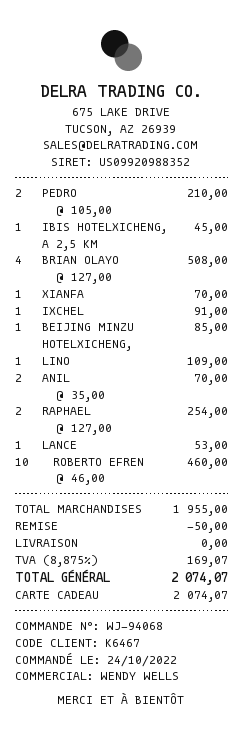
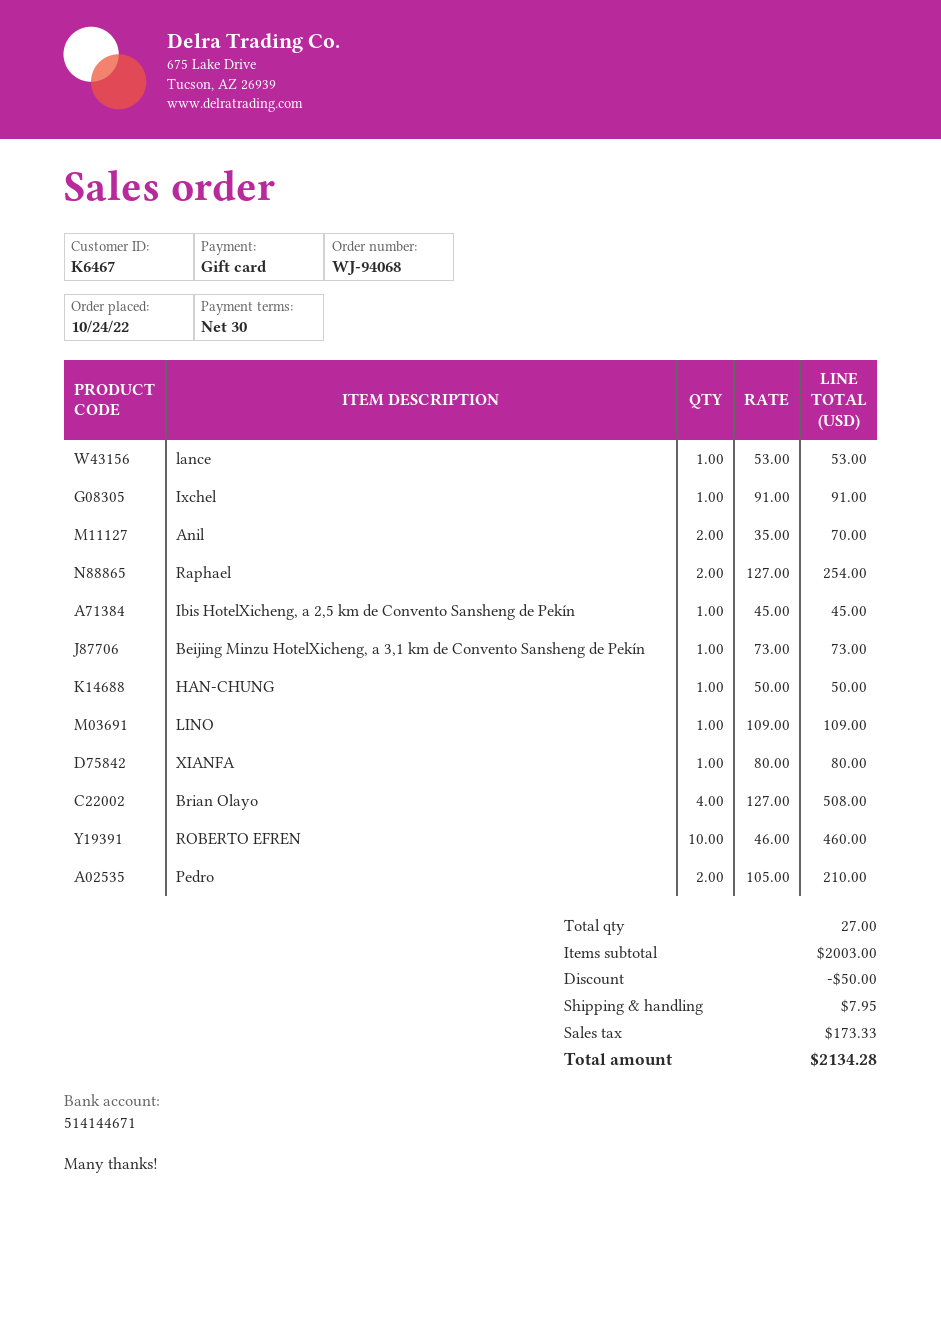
XIANFA: 1 x 70.00 = 70.00 -> 1 x 80.00 = 80.00
BEIJING MINZU HOTELXICHENG,: 1 x 85.00 = 85.00 -> 1 x 73.00 = 73.00
HAN-CHUNG: none -> 1 x 50.00 = 50.00
subtotal: 1955.00 -> 2003.00
shipping: 0.00 -> 7.95
tax: 169.07 -> 173.33
total: 2074.07 -> 2134.28

